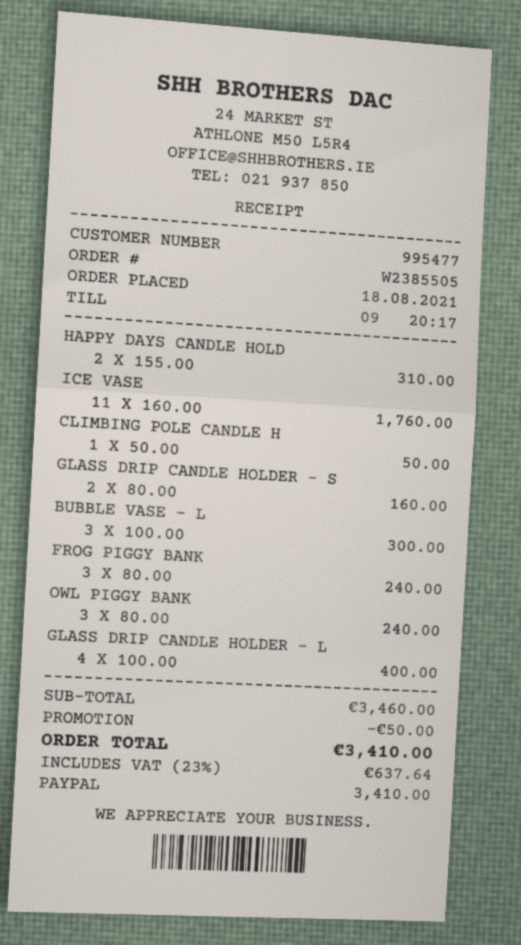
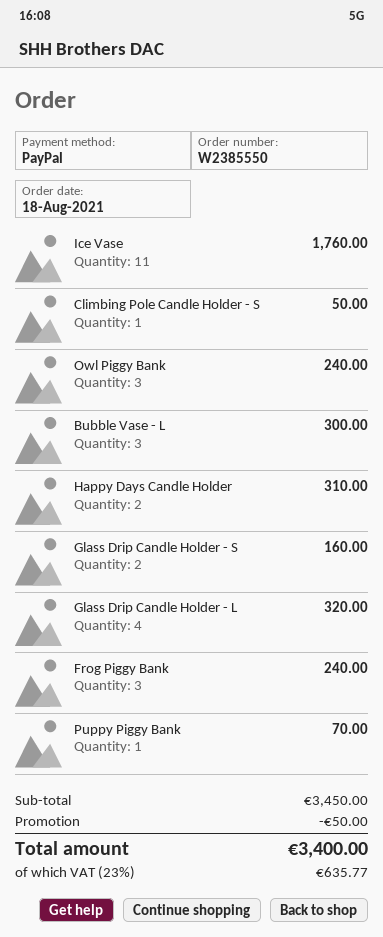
order number: W2385505 -> W2385550
GLASS DRIP CANDLE HOLDER - L: 4 for 400.00 -> 4 for 320.00
Puppy Piggy Bank: none -> 1 for 70.00
subtotal: 3460.00 -> 3450.00
tax: 23% = 637.64 -> 23% = 635.77
total: 3410.00 -> 3400.00

